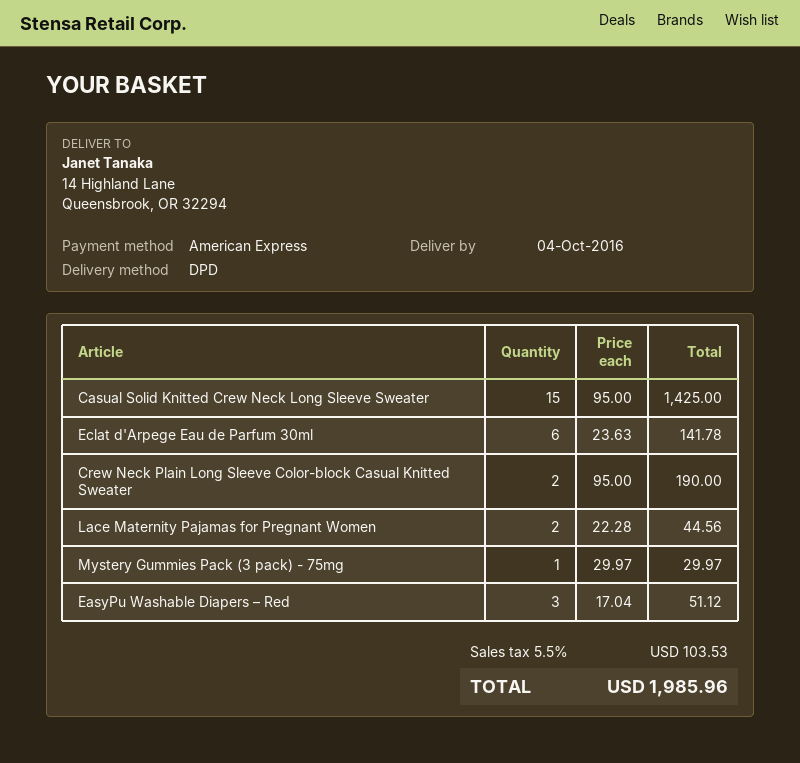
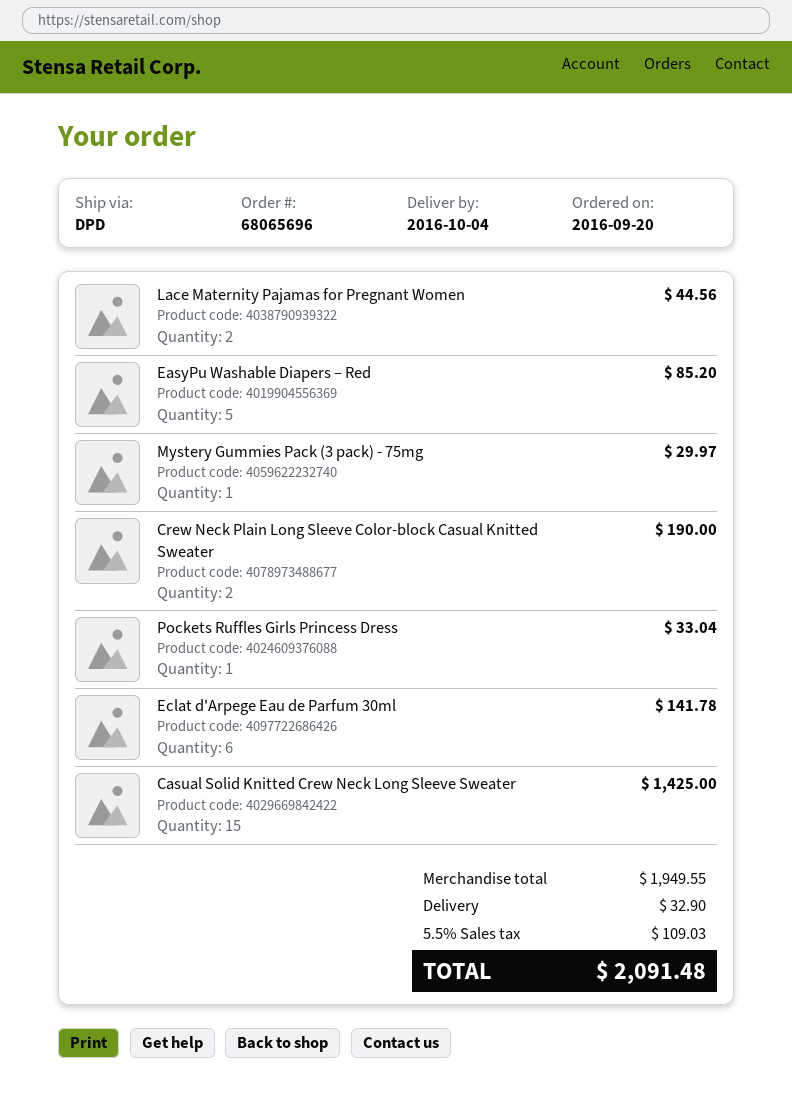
EasyPu Washable Diapers – Red: 3 for 51.12 -> 5 for 85.20
Pockets Ruffles Girls Princess Dress: none -> 1 for 33.04
shipping: none -> 32.90
tax: 5.5% = 103.53 -> 5.5% = 109.03
total: 1985.96 -> 2091.48

